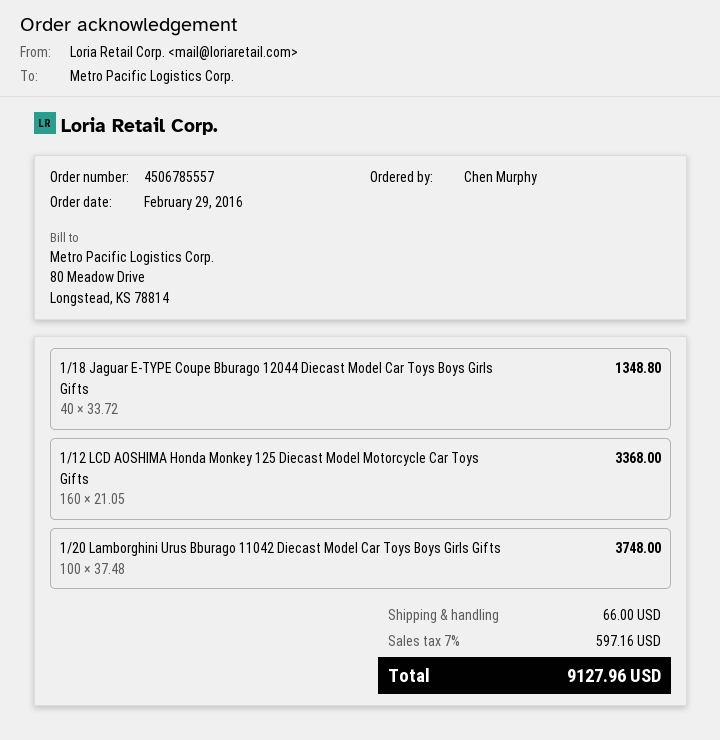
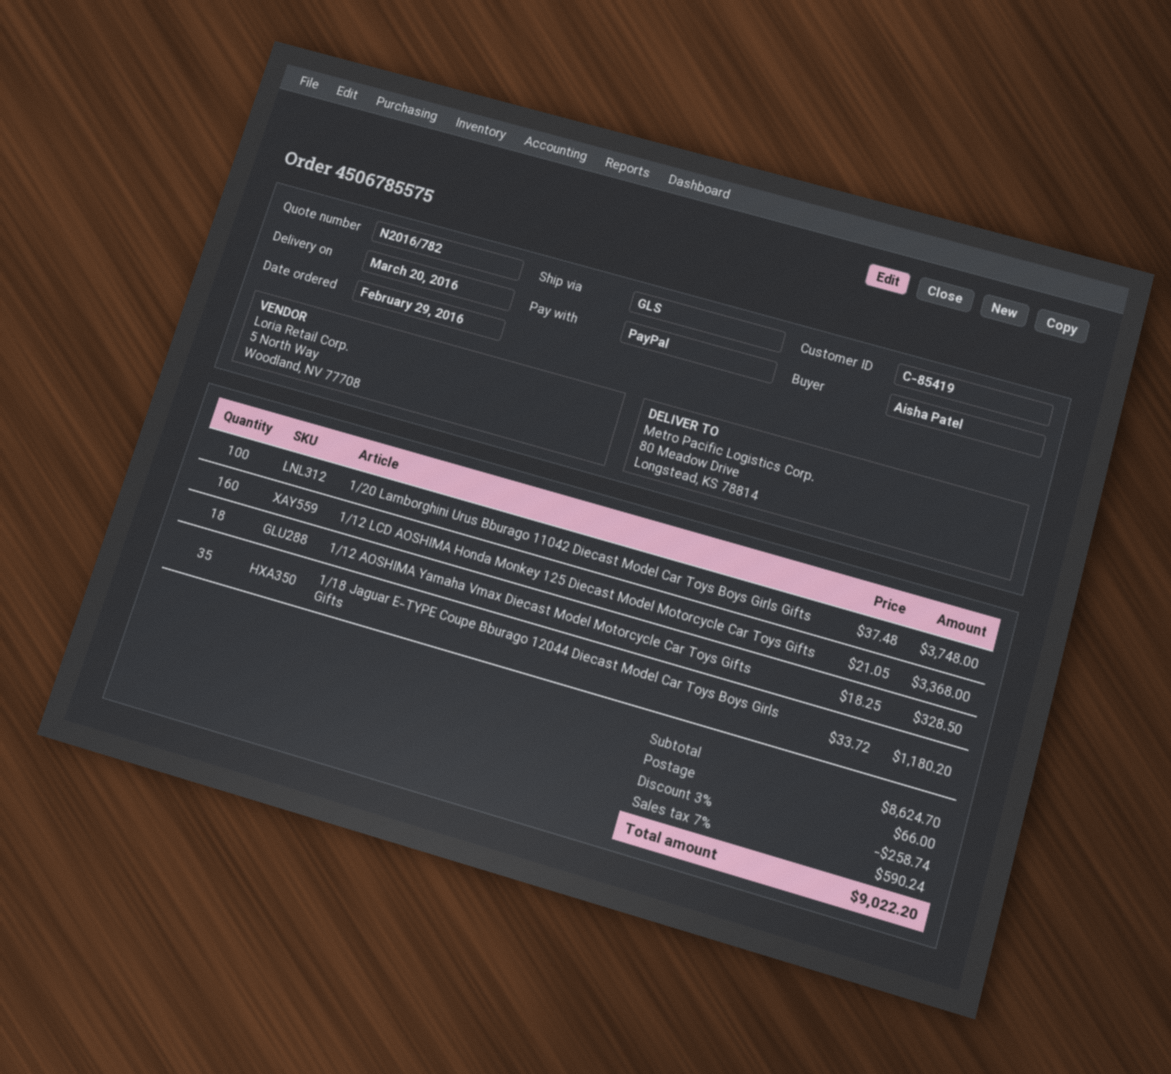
order number: 4506785557 -> 4506785575
ordered by: Chen Murphy -> Aisha Patel
1/18 Jaguar E-TYPE Coupe Bburago 12044 Diecast Model Car Toys Boys Girls Gifts: 40 x 33.72 = 1348.80 -> 35 x 33.72 = 1180.20
1/12 AOSHIMA Yamaha Vmax Diecast Model Motorcycle Car Toys Gifts: none -> 18 x 18.25 = 328.50
discount: none -> 3% = 258.74
tax: 7% = 597.16 -> 7% = 590.24
total: 9127.96 -> 9022.20

